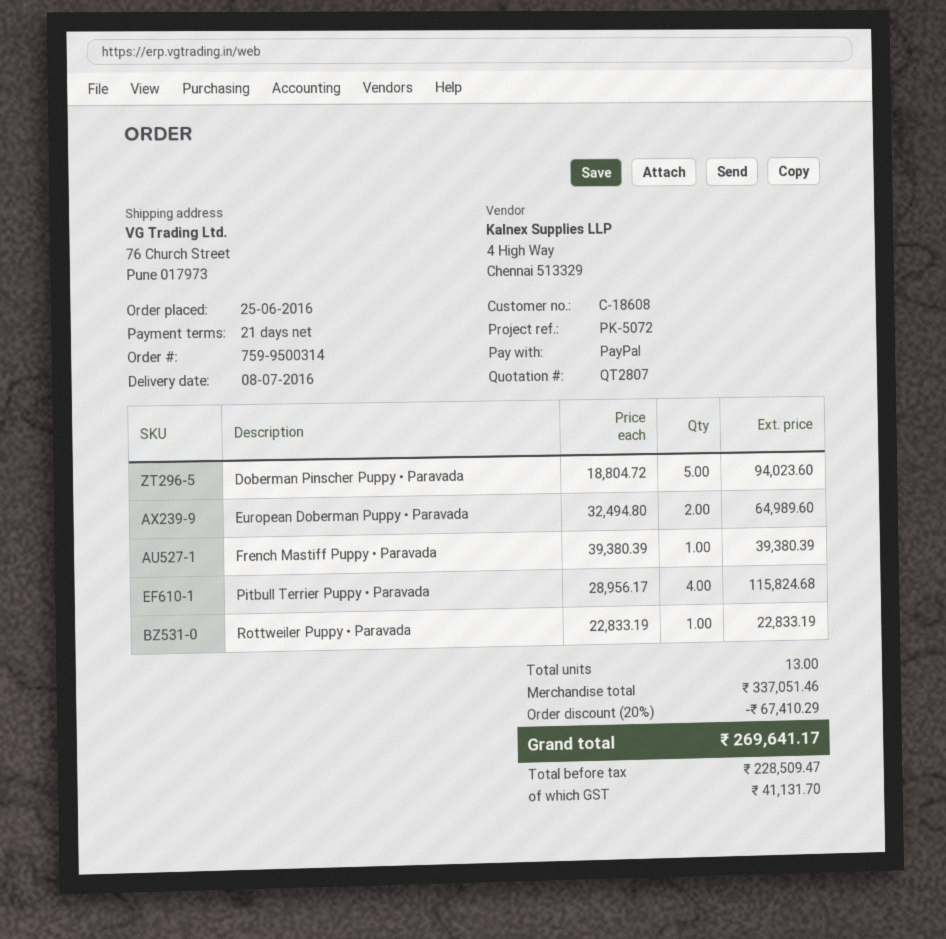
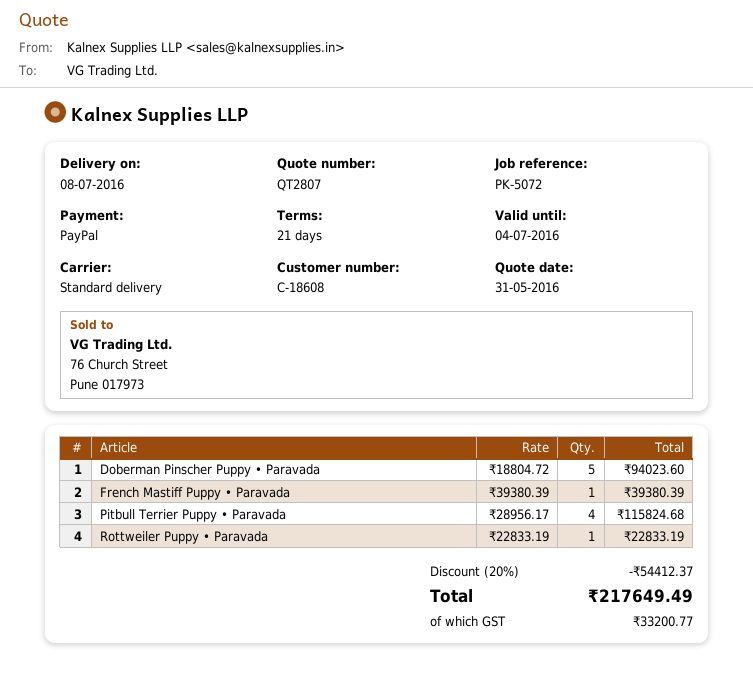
European Doberman Puppy • Paravada: 2 x 32494.80 = 64989.60 -> none
discount: 20% = 67410.29 -> 20% = 54412.37
tax: 41131.70 -> 33200.77
total: 269641.17 -> 217649.49

